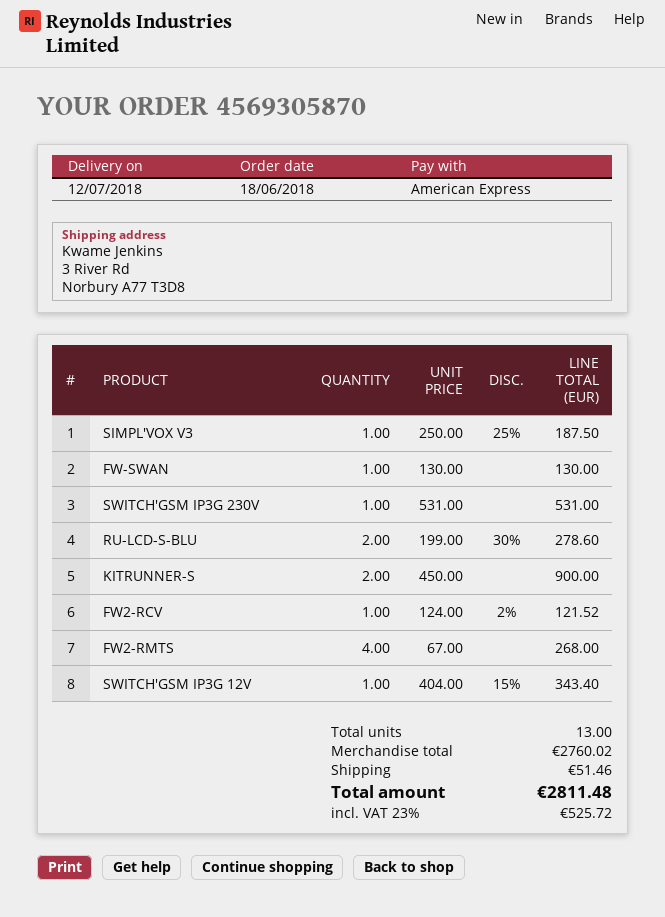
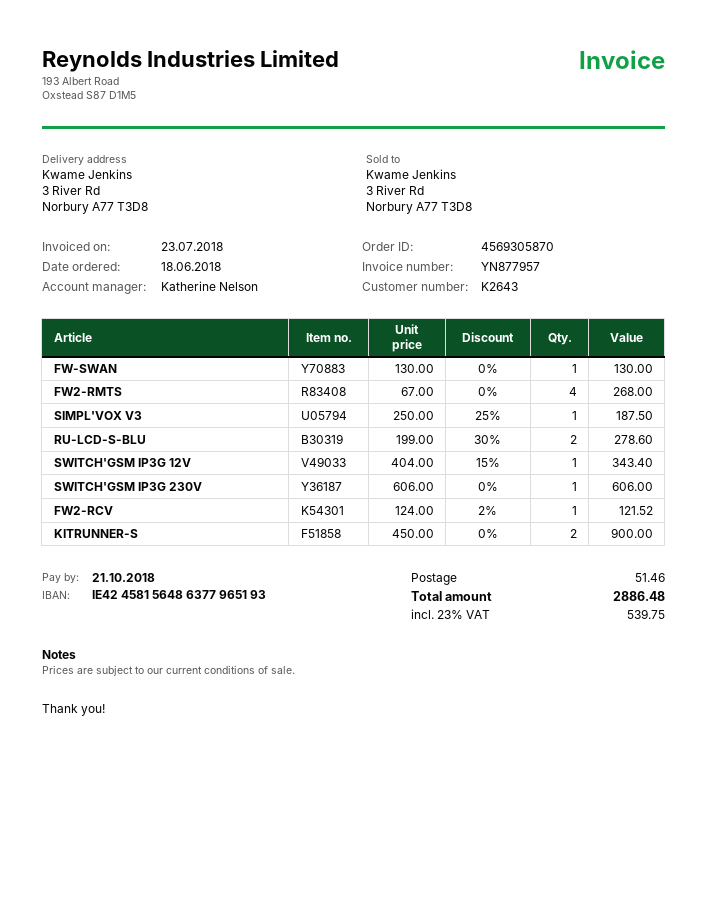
SWITCH'GSM IP3G 230V: 1 x 531.00 = 531.00 -> 1 x 606.00 = 606.00
tax: 23% = 525.72 -> 23% = 539.75
total: 2811.48 -> 2886.48

